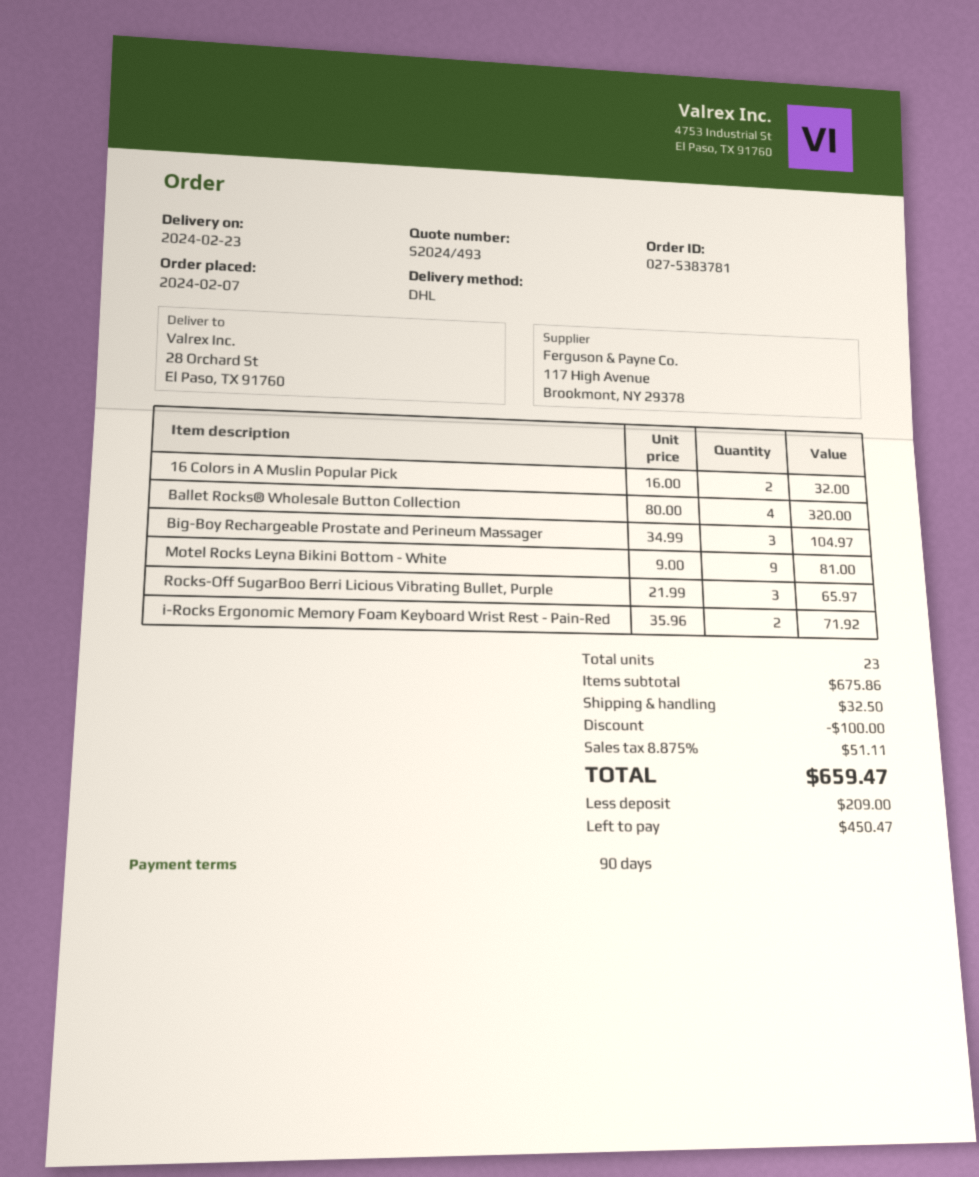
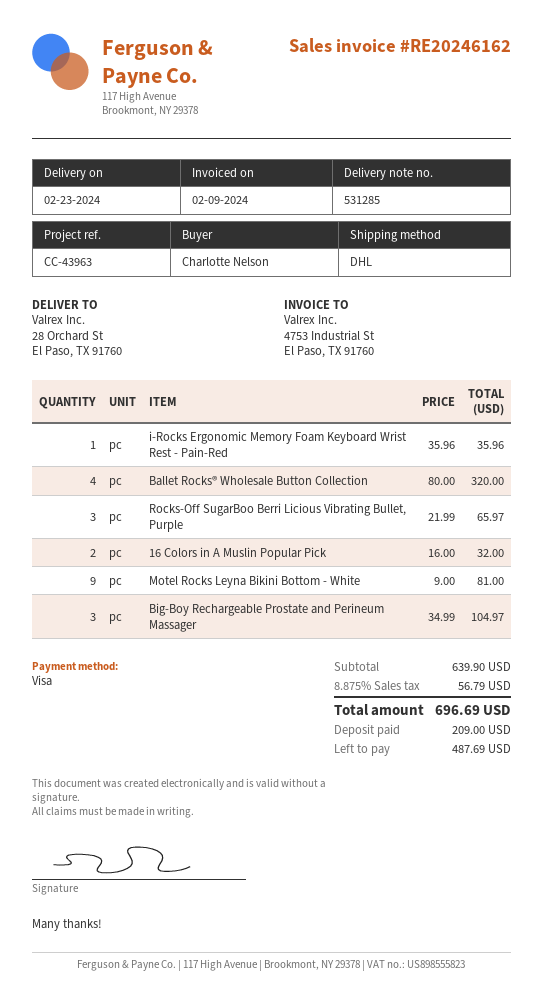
i-Rocks Ergonomic Memory Foam Keyboard Wrist Rest - Pain-Red: 2 x 35.96 = 71.92 -> 1 x 35.96 = 35.96
subtotal: 675.86 -> 639.90
discount: 100.00 -> none
shipping: 32.50 -> none
tax: 8.875% = 51.11 -> 8.875% = 56.79
total: 659.47 -> 696.69
balance: 450.47 -> 487.69

